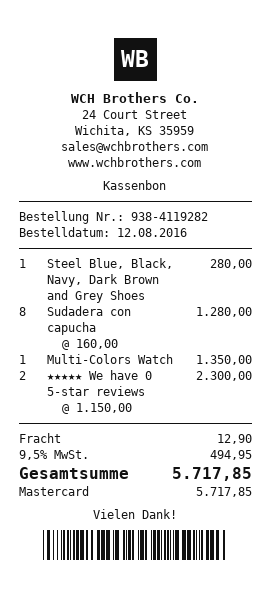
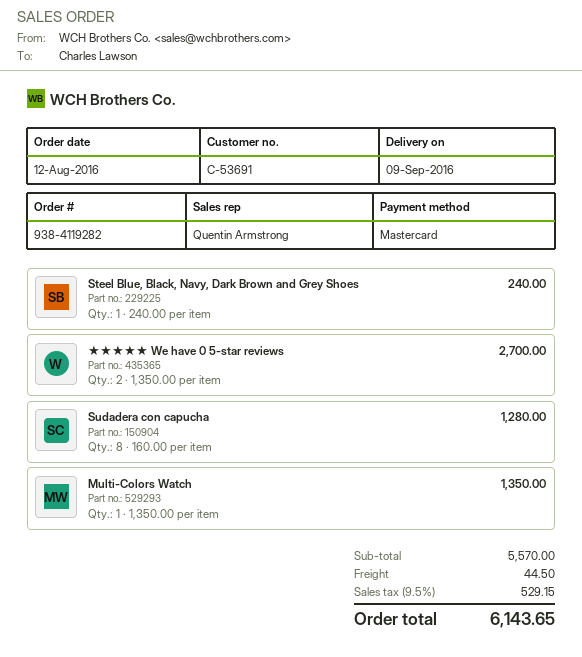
Steel Blue, Black, Navy, Dark Brown and Grey Shoes: 1 x 280.00 = 280.00 -> 1 x 240.00 = 240.00
★★★★★ We have 0 5-star reviews: 2 x 1150.00 = 2300.00 -> 2 x 1350.00 = 2700.00
shipping: 12.90 -> 44.50
tax: 9.5% = 494.95 -> 9.5% = 529.15
total: 5717.85 -> 6143.65

